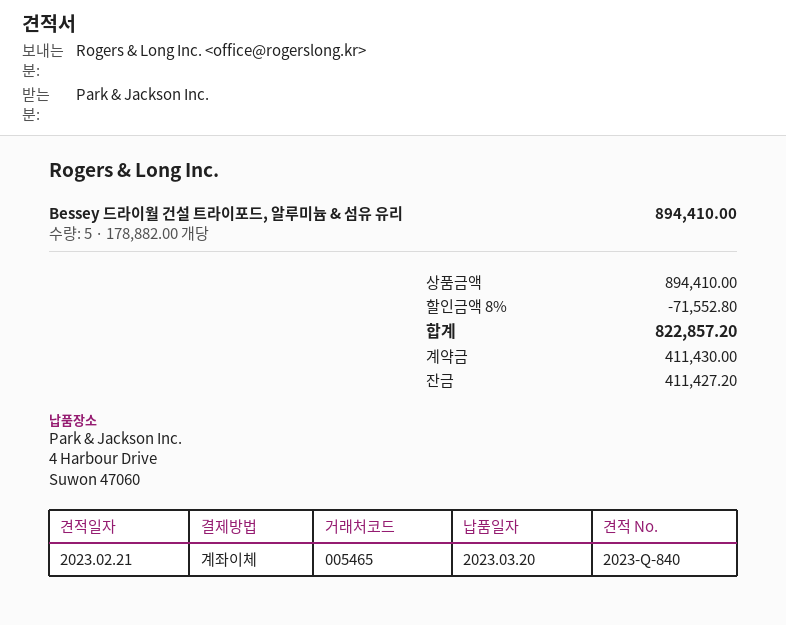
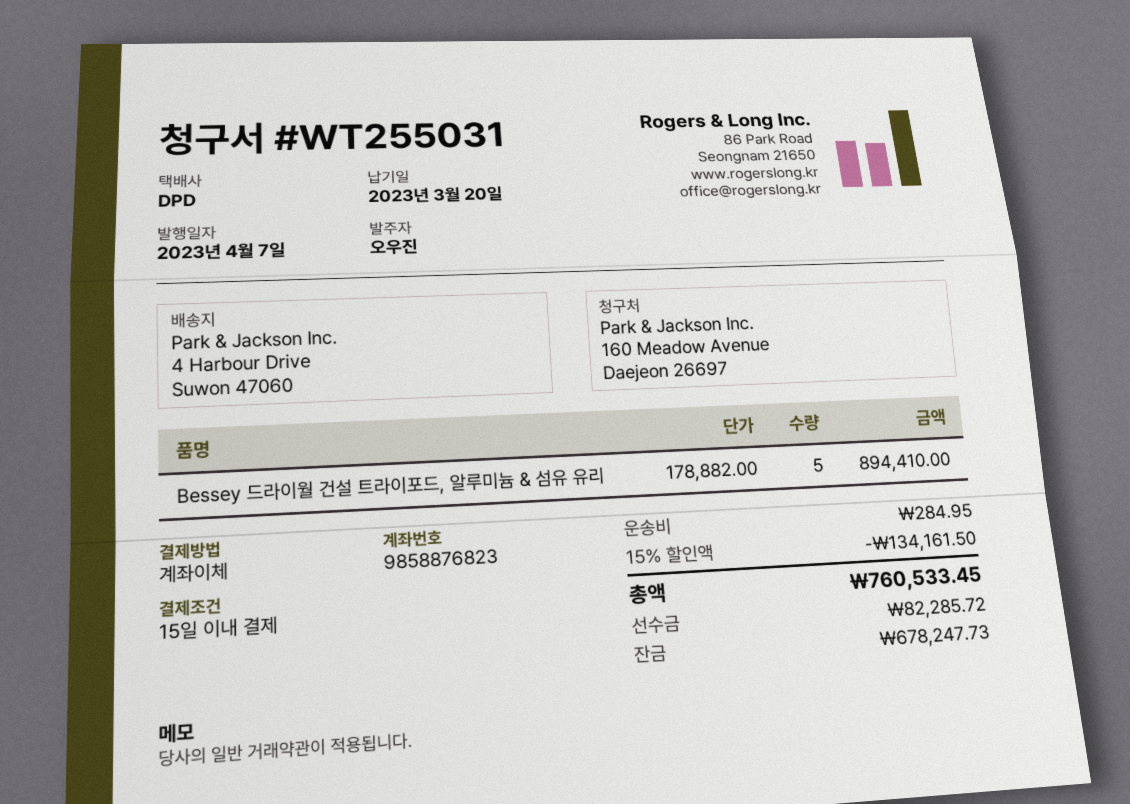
discount: 8% = 71552.80 -> 15% = 134161.50
shipping: none -> 284.95
total: 822857.20 -> 760533.45
deposit: 411430.00 -> 82285.72
balance: 411427.20 -> 678247.73

